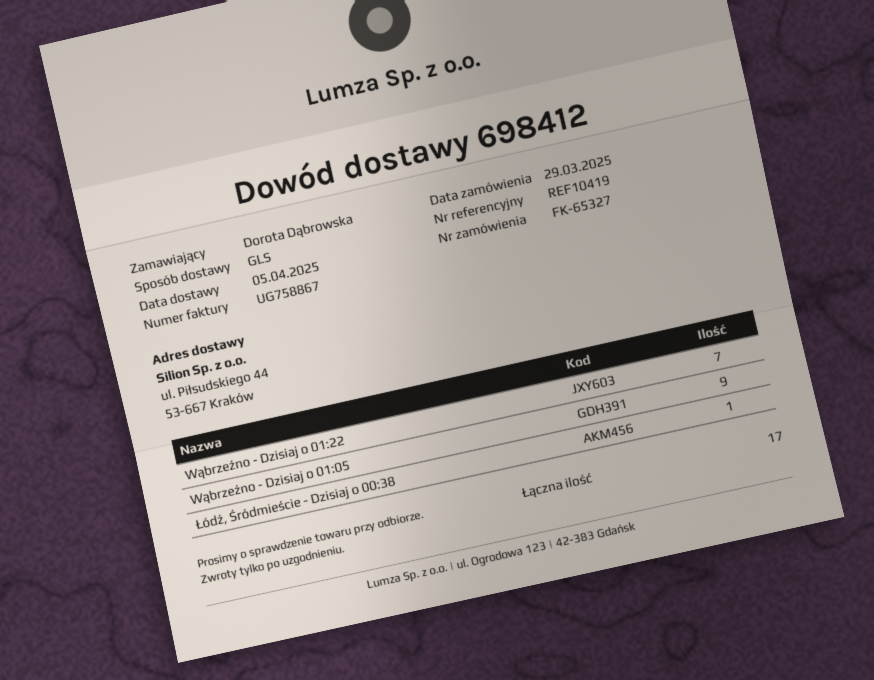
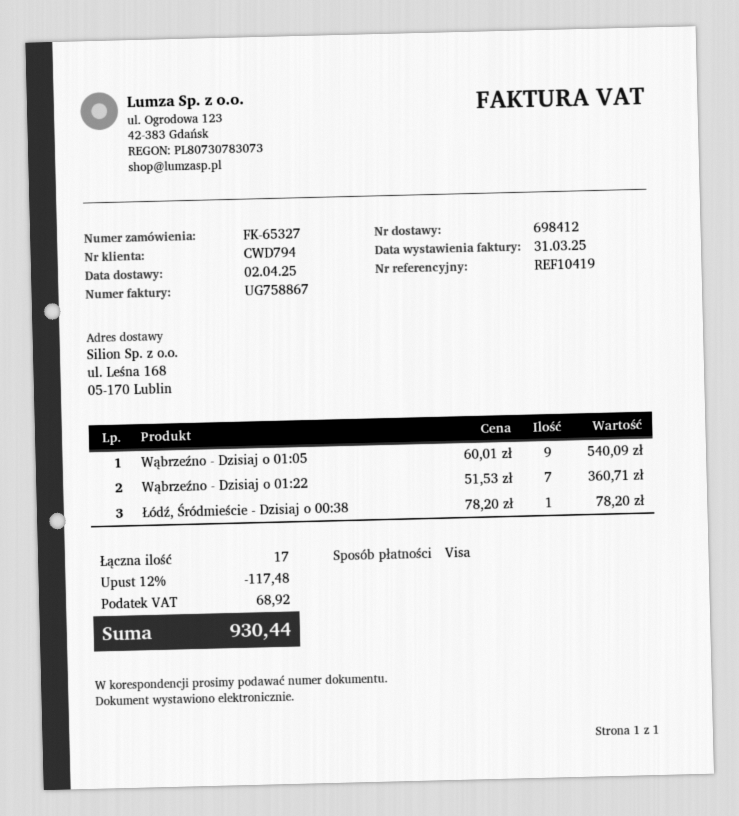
delivery date: 2025-04-05 -> 2025-04-02
ship to: ul. Piłsudskiego 44, 53-667 Kraków -> ul. Leśna 168, 05-170 Lublin

